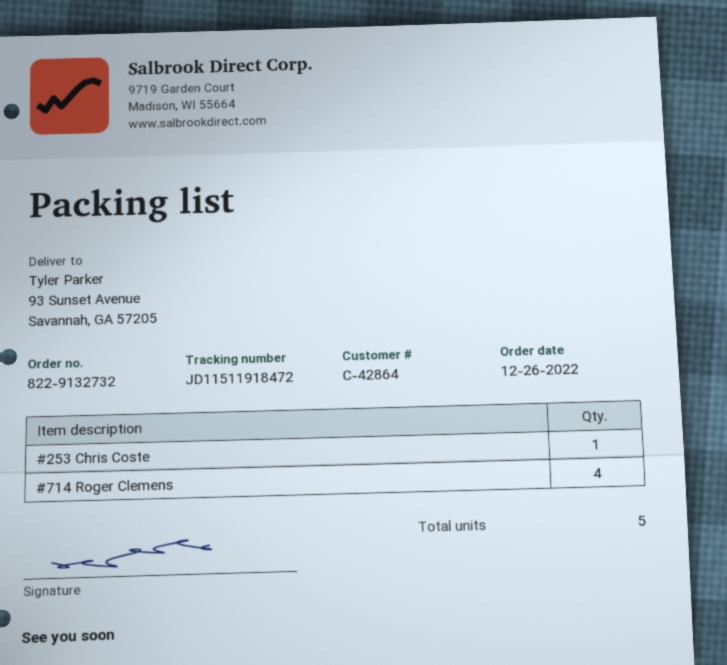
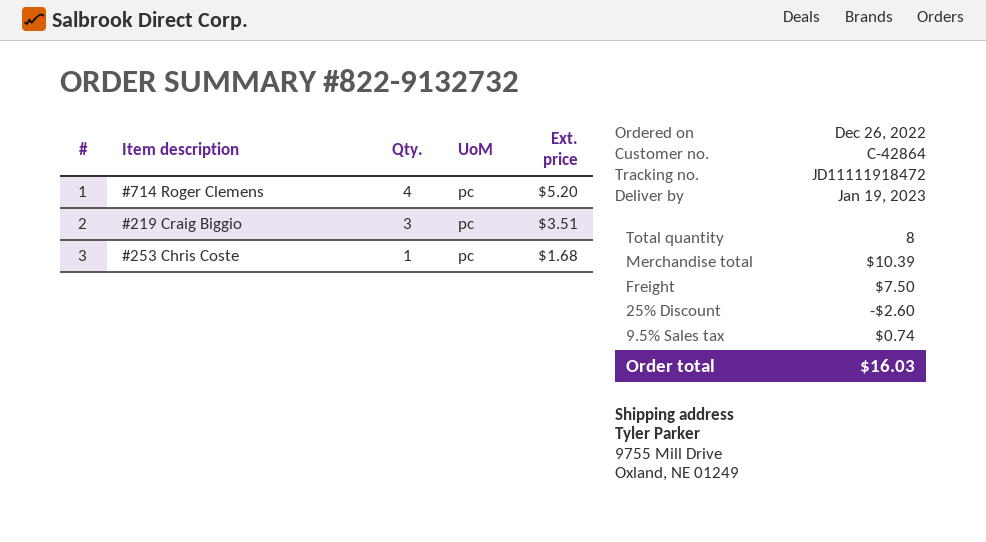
tracking number: JD11511918472 -> JD11111918472
ship to: 93 Sunset Avenue, Savannah, GA 57205 -> 9755 Mill Drive, Oxland, NE 01249
#219 Craig Biggio: none -> 3
total quantity: 5 -> 8

